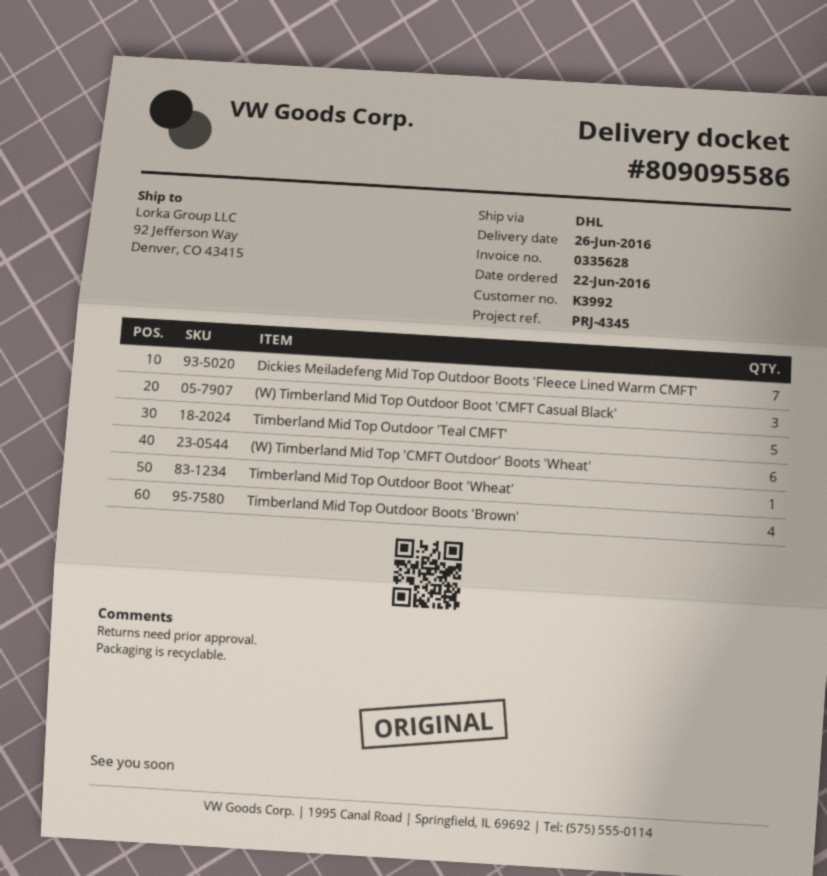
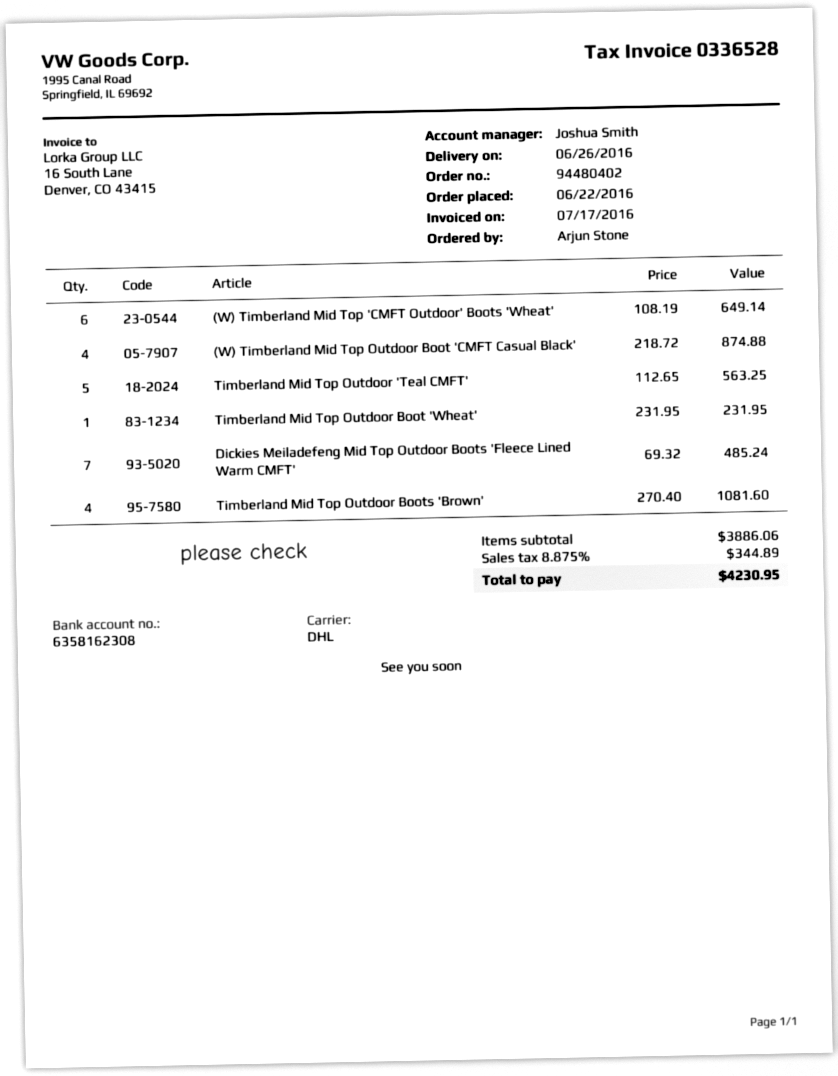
invoice number: 0335628 -> 0336528
(W) Timberland Mid Top Outdoor Boot 'CMFT Casual Black': 3 -> 4

